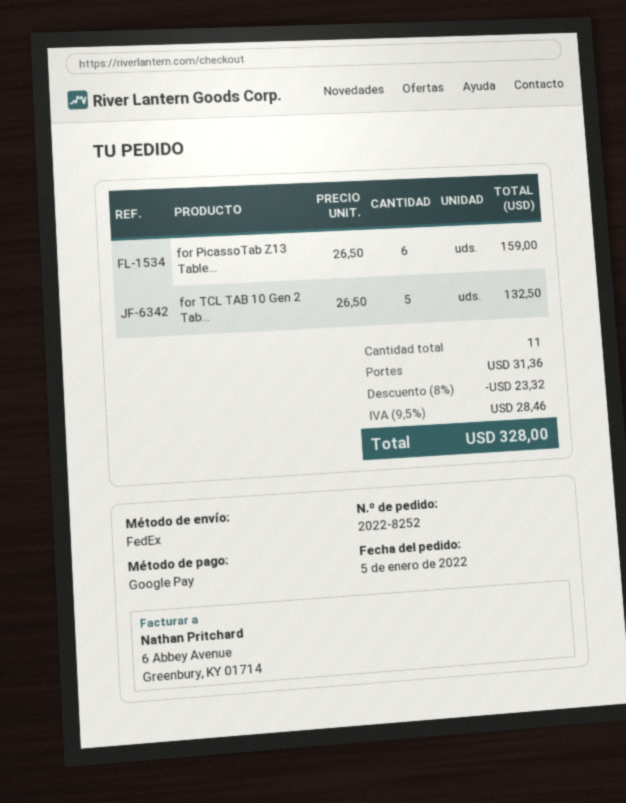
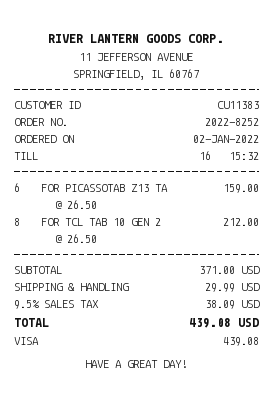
order date: 2022-01-05 -> 2022-01-02
payment method: Google Pay -> Visa
for TCL TAB 10 Gen 2 Tab...: 5 x 26.50 = 132.50 -> 8 x 26.50 = 212.00
discount: 8% = 23.32 -> none
shipping: 31.36 -> 29.99
tax: 9.5% = 28.46 -> 9.5% = 38.09
total: 328.00 -> 439.08

